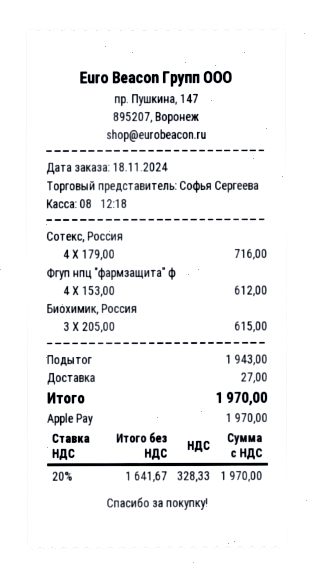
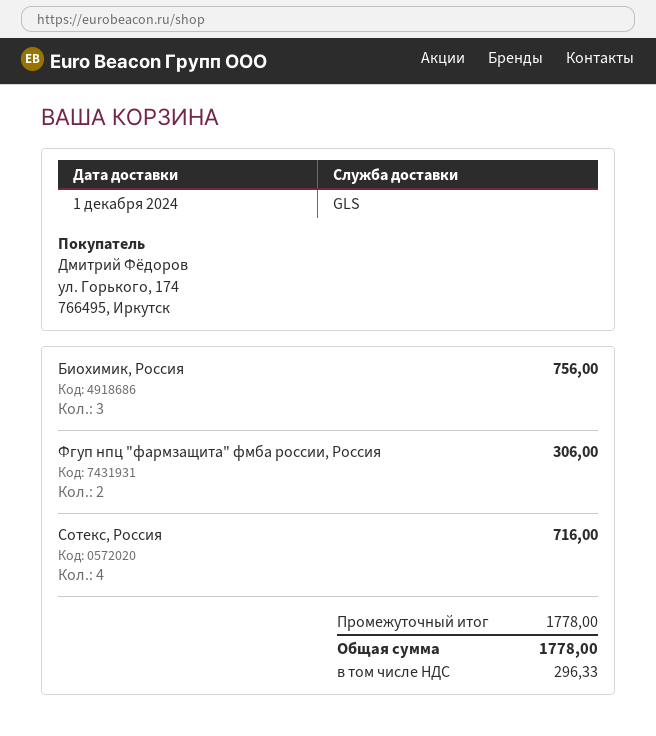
Фгуп нпц "фармзащита" ф: 4 for 612.00 -> 2 for 306.00
Биохимик, Россия: 3 for 615.00 -> 3 for 756.00
subtotal: 1943.00 -> 1778.00
shipping: 27.00 -> none
tax: 328.33 -> 296.33
total: 1970.00 -> 1778.00

